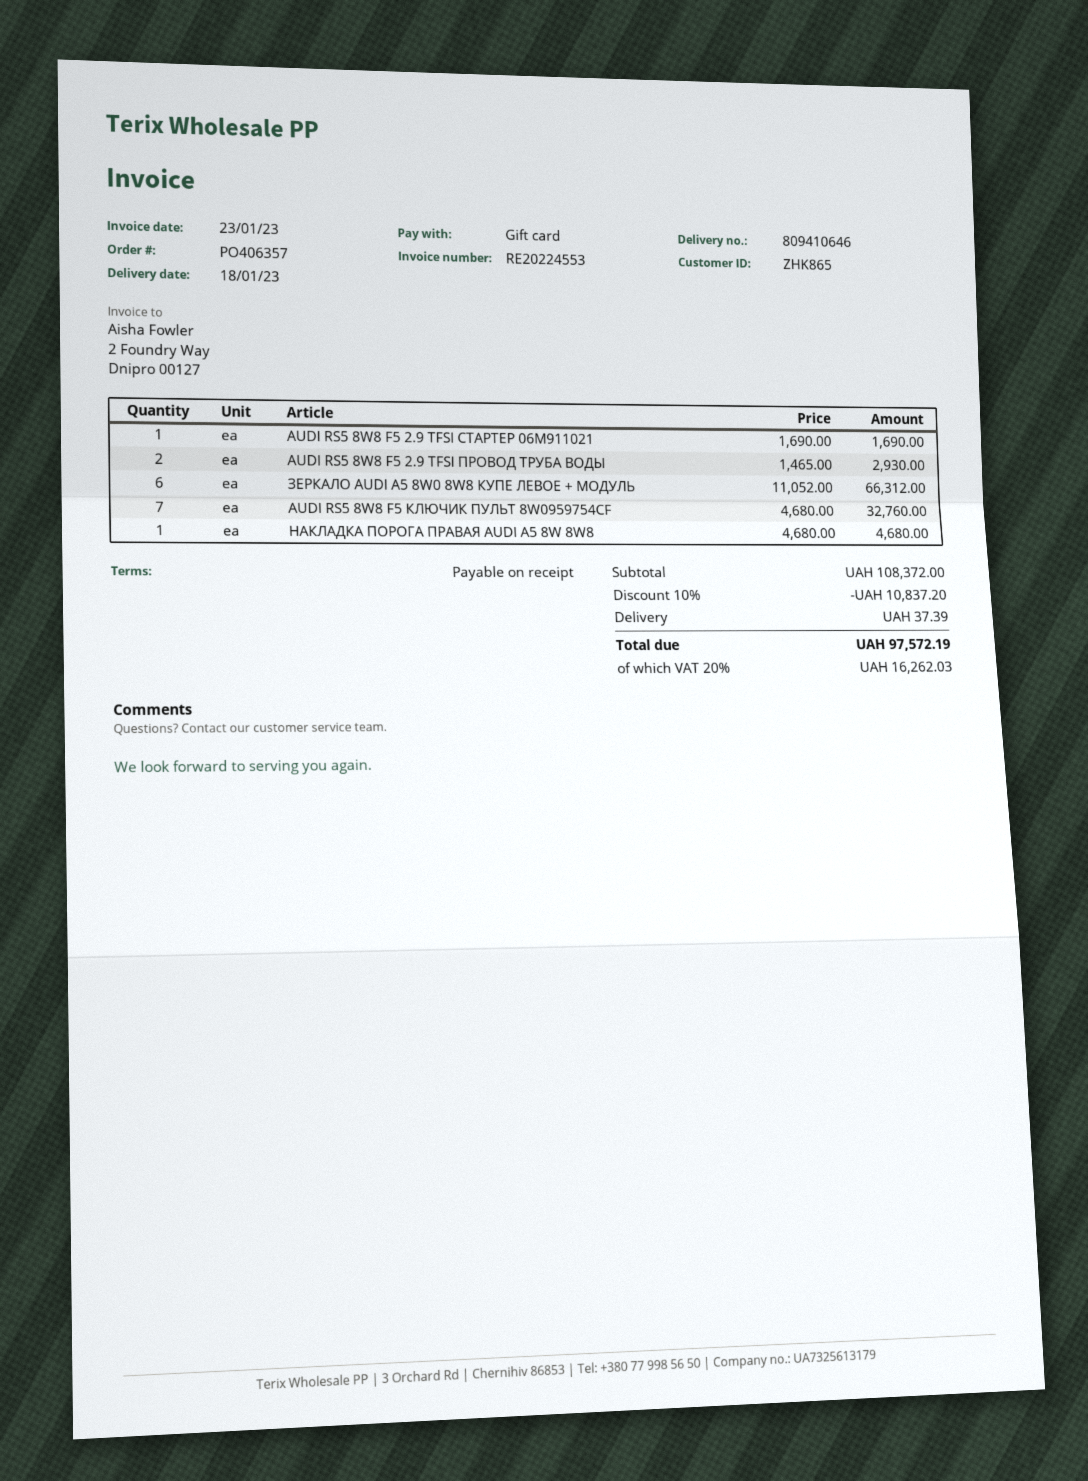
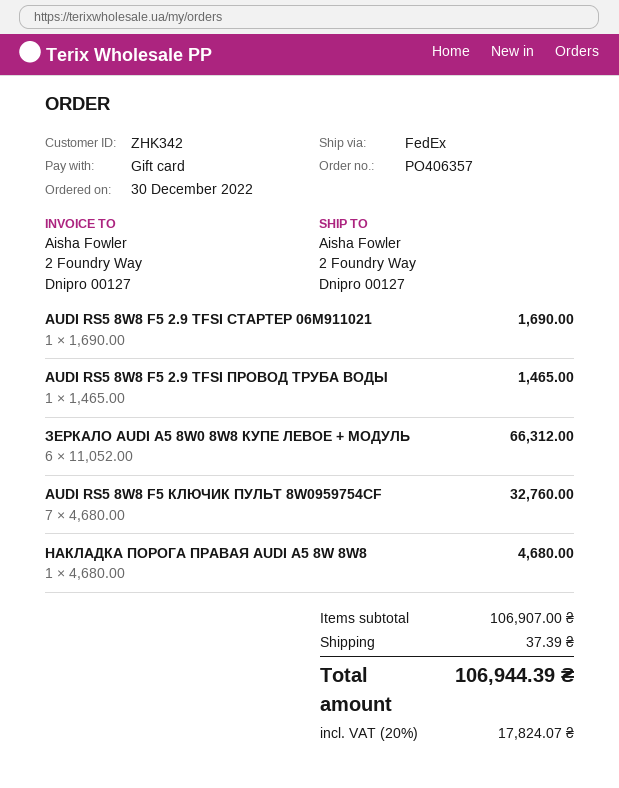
customer number: ZHK865 -> ZHK342
AUDI RS5 8W8 F5 2.9 TFSI ПРОВОД ТРУБА ВОДЫ: 2 x 1465.00 = 2930.00 -> 1 x 1465.00 = 1465.00
subtotal: 108372.00 -> 106907.00
discount: 10% = 10837.20 -> none
tax: 20% = 16262.03 -> 20% = 17824.07
total: 97572.19 -> 106944.39

